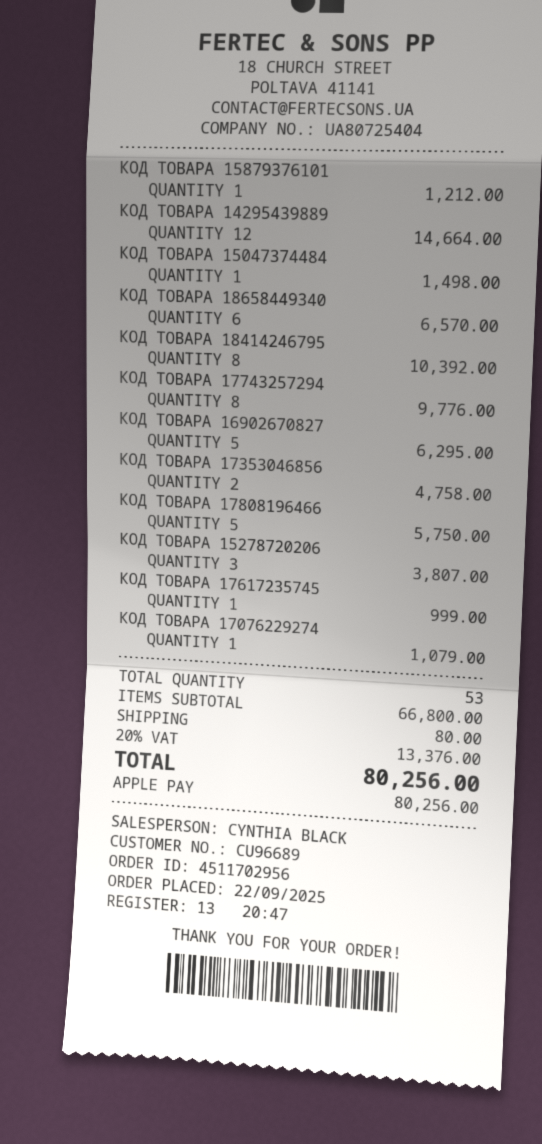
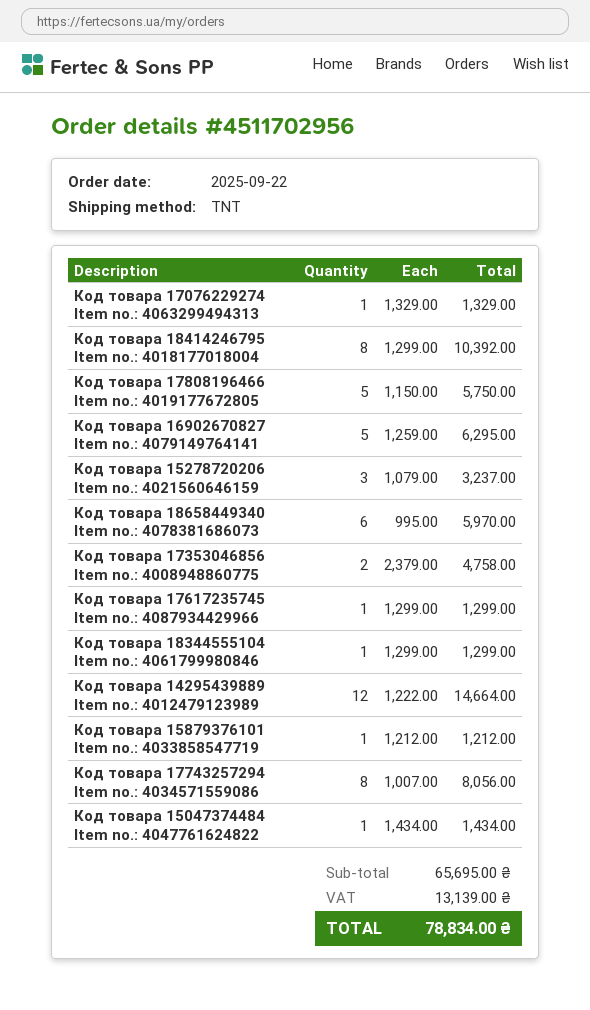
КОД ТОВАРА 15047374484: 1 for 1498.00 -> 1 for 1434.00
КОД ТОВАРА 18658449340: 6 for 6570.00 -> 6 for 5970.00
КОД ТОВАРА 17743257294: 8 for 9776.00 -> 8 for 8056.00
КОД ТОВАРА 15278720206: 3 for 3807.00 -> 3 for 3237.00
КОД ТОВАРА 17617235745: 1 for 999.00 -> 1 for 1299.00
КОД ТОВАРА 17076229274: 1 for 1079.00 -> 1 for 1329.00
Код товара 18344555104: none -> 1 for 1299.00
subtotal: 66800.00 -> 65695.00
shipping: 80.00 -> none
tax: 13376.00 -> 13139.00
total: 80256.00 -> 78834.00

